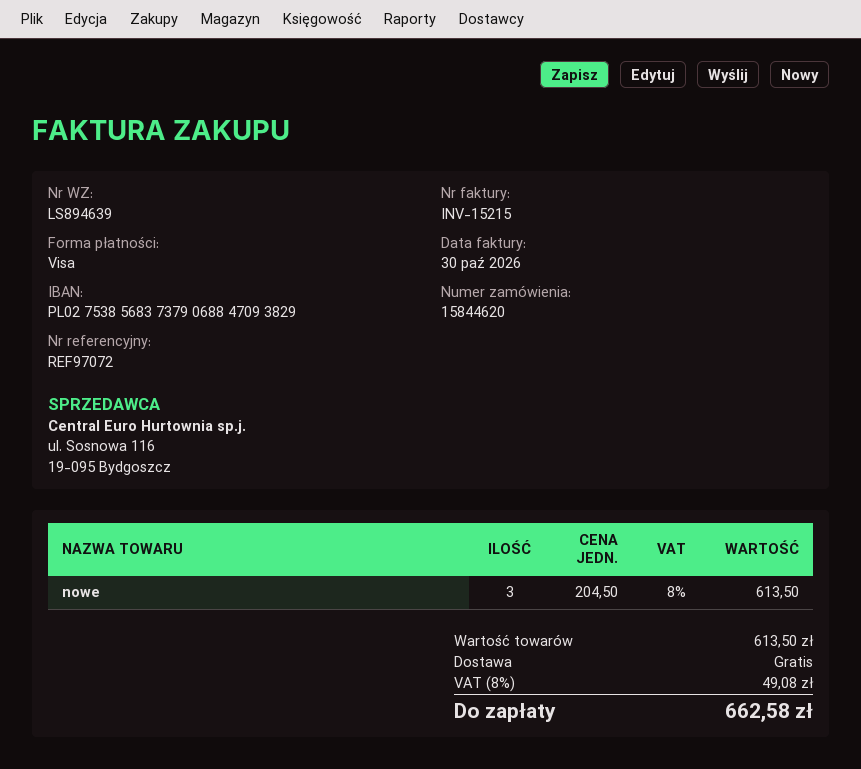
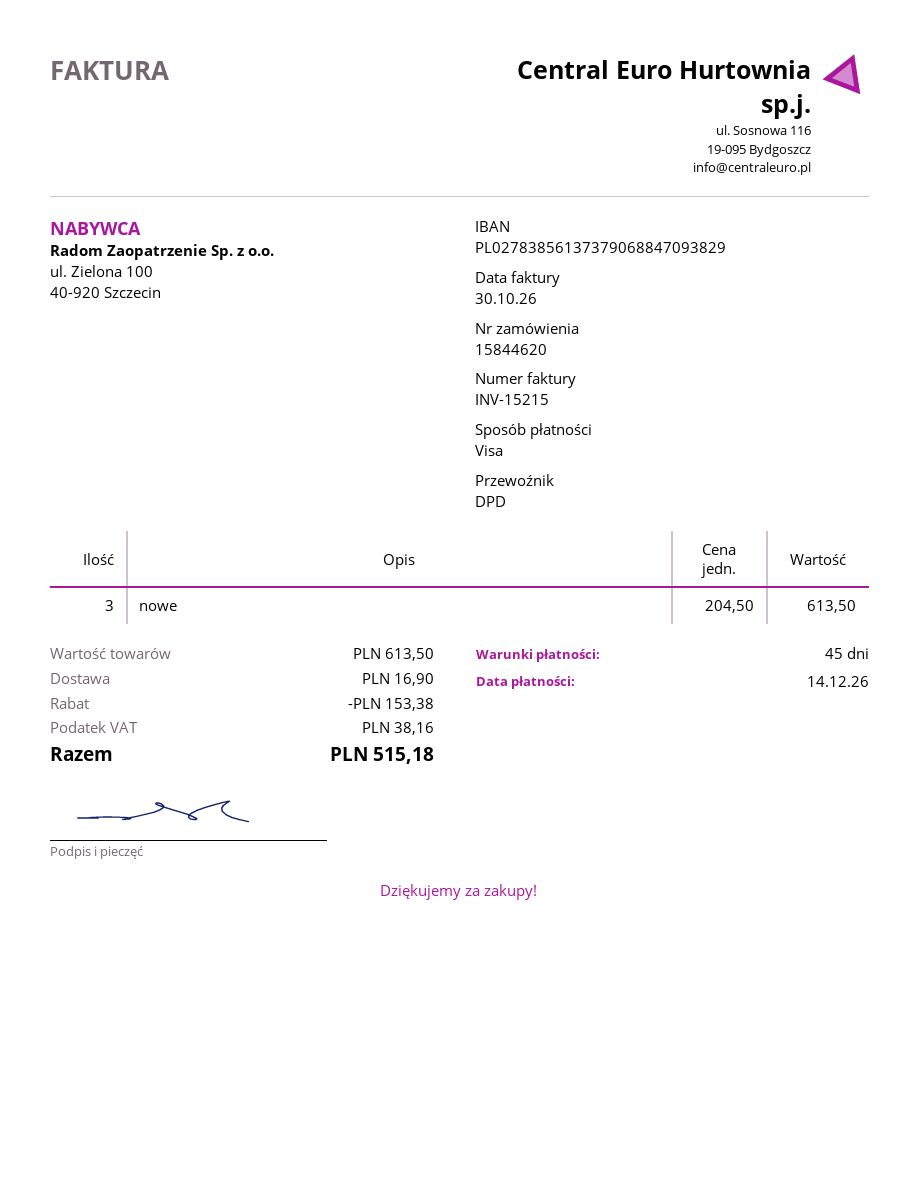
bank account: PL02753856837379068847093829 -> PL02783856137379068847093829
discount: none -> 153.38
shipping: 0.00 -> 16.90
tax: 49.08 -> 38.16
total: 662.58 -> 515.18

